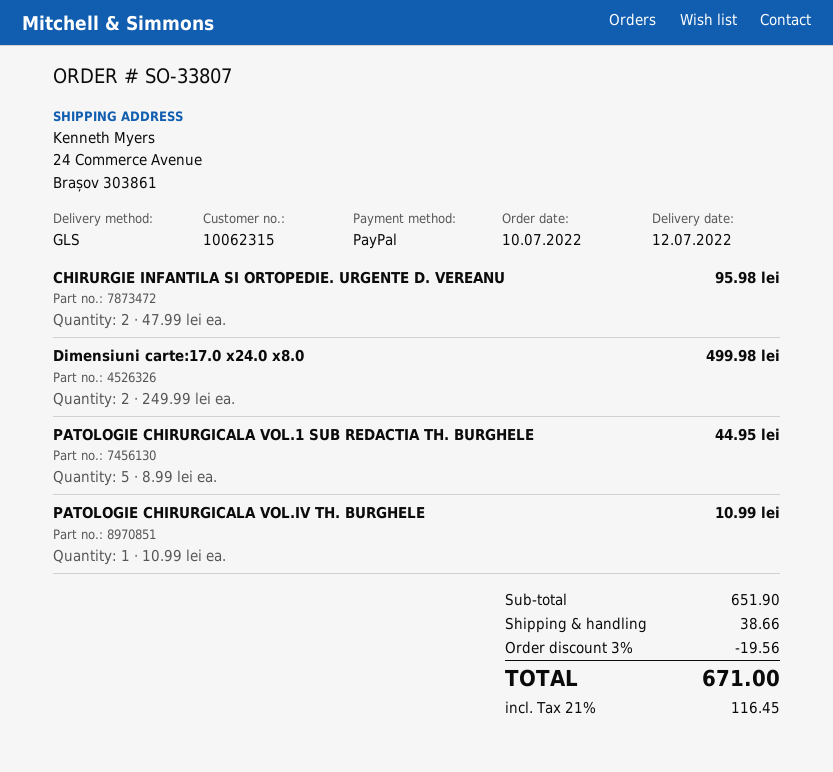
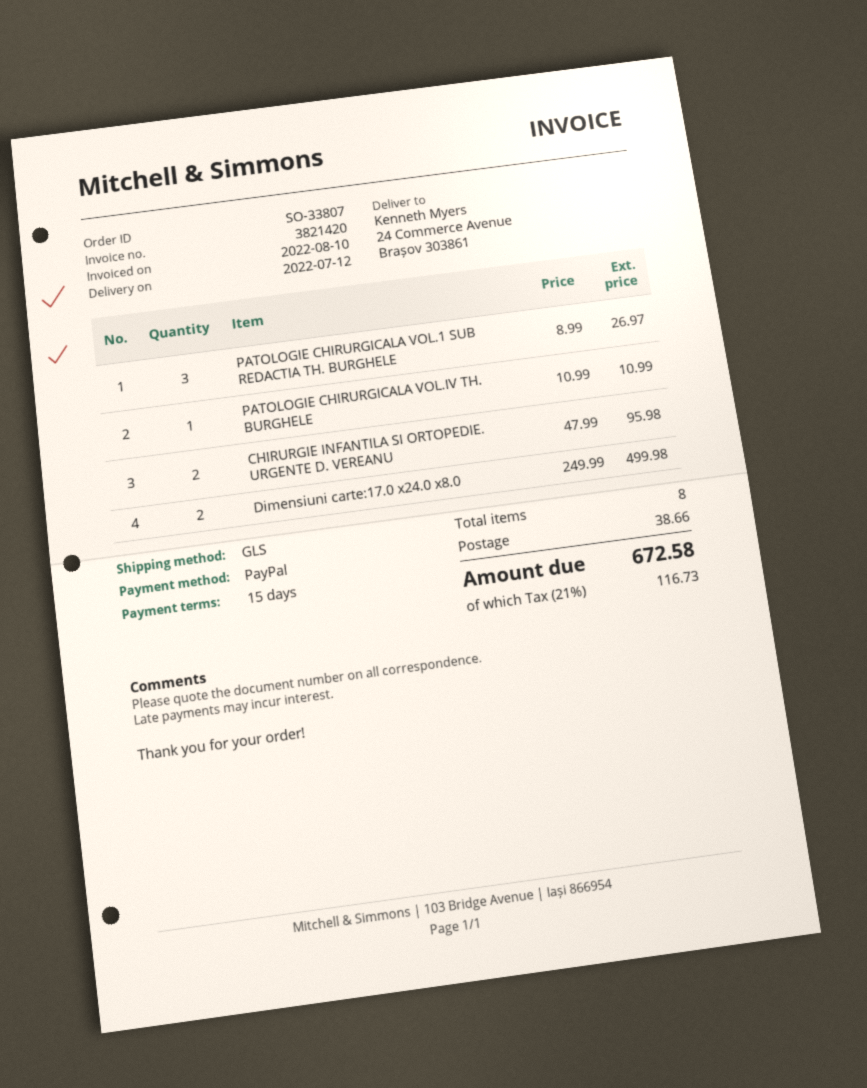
PATOLOGIE CHIRURGICALA VOL.1 SUB REDACTIA TH. BURGHELE: 5 x 8.99 = 44.95 -> 3 x 8.99 = 26.97
discount: 3% = 19.56 -> none
tax: 21% = 116.45 -> 21% = 116.73
total: 671.00 -> 672.58

